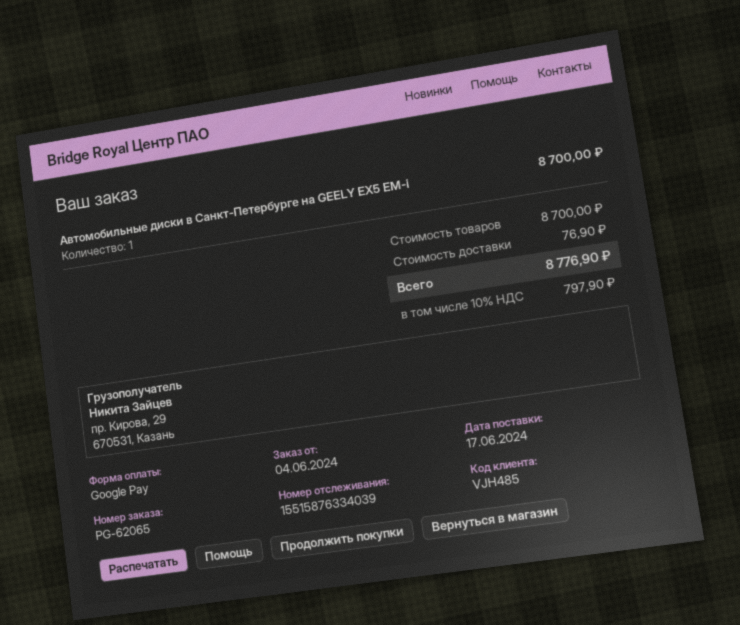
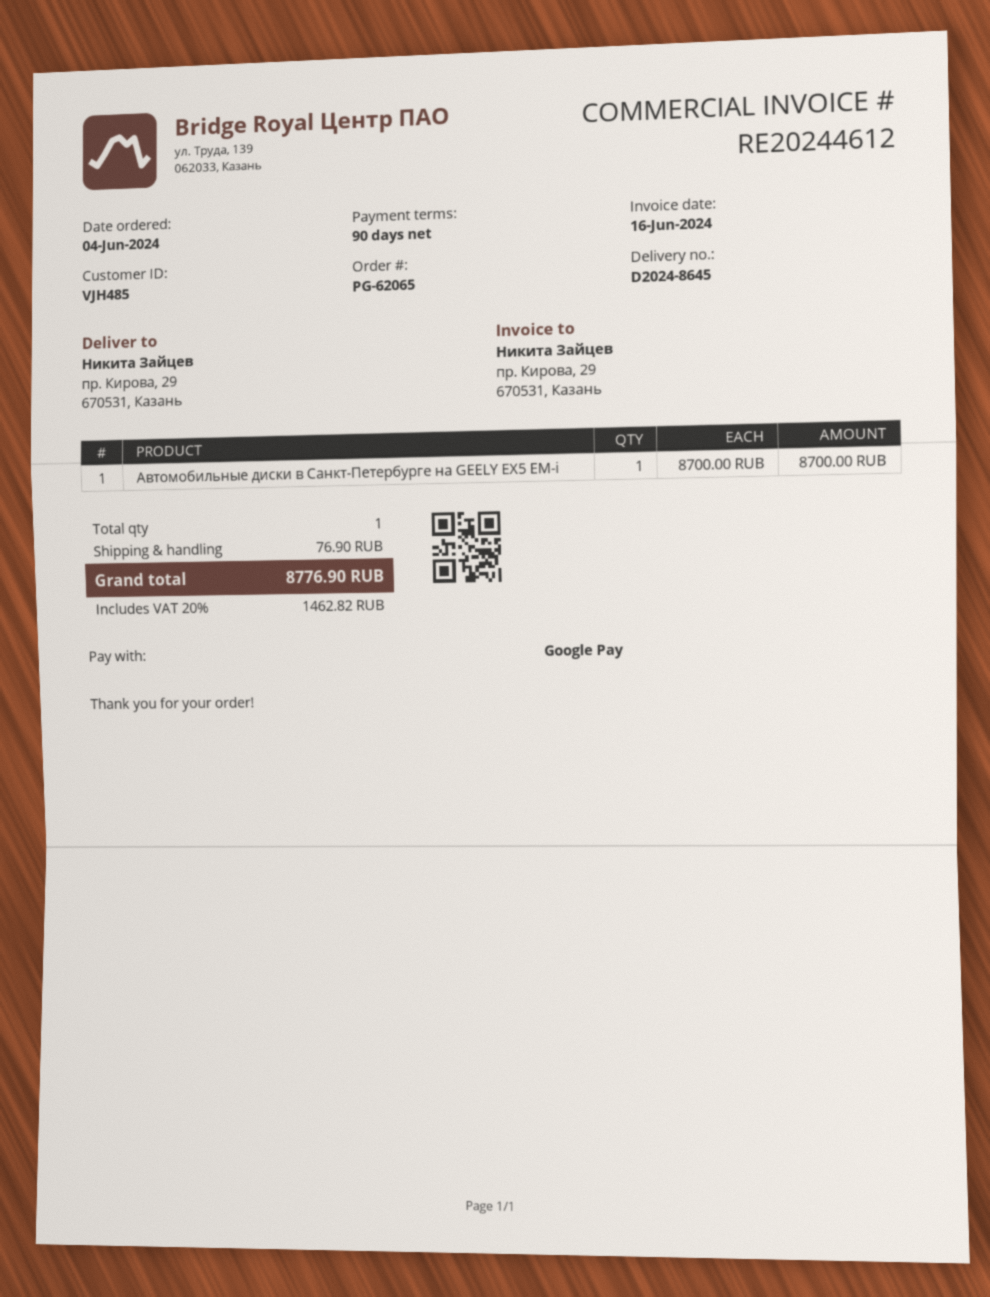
tax: 10% = 797.90 -> 20% = 1462.82

